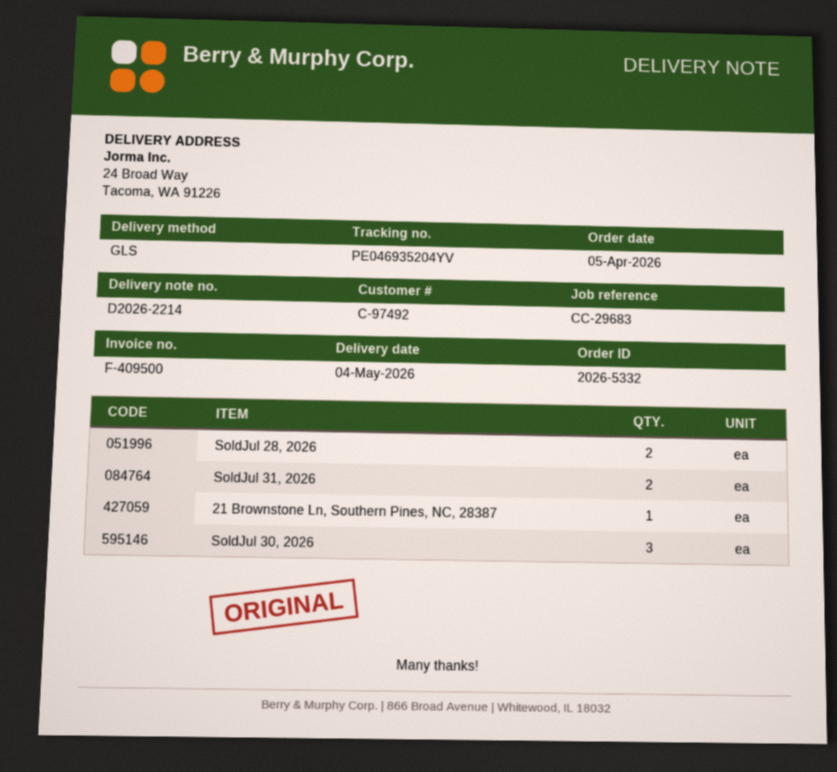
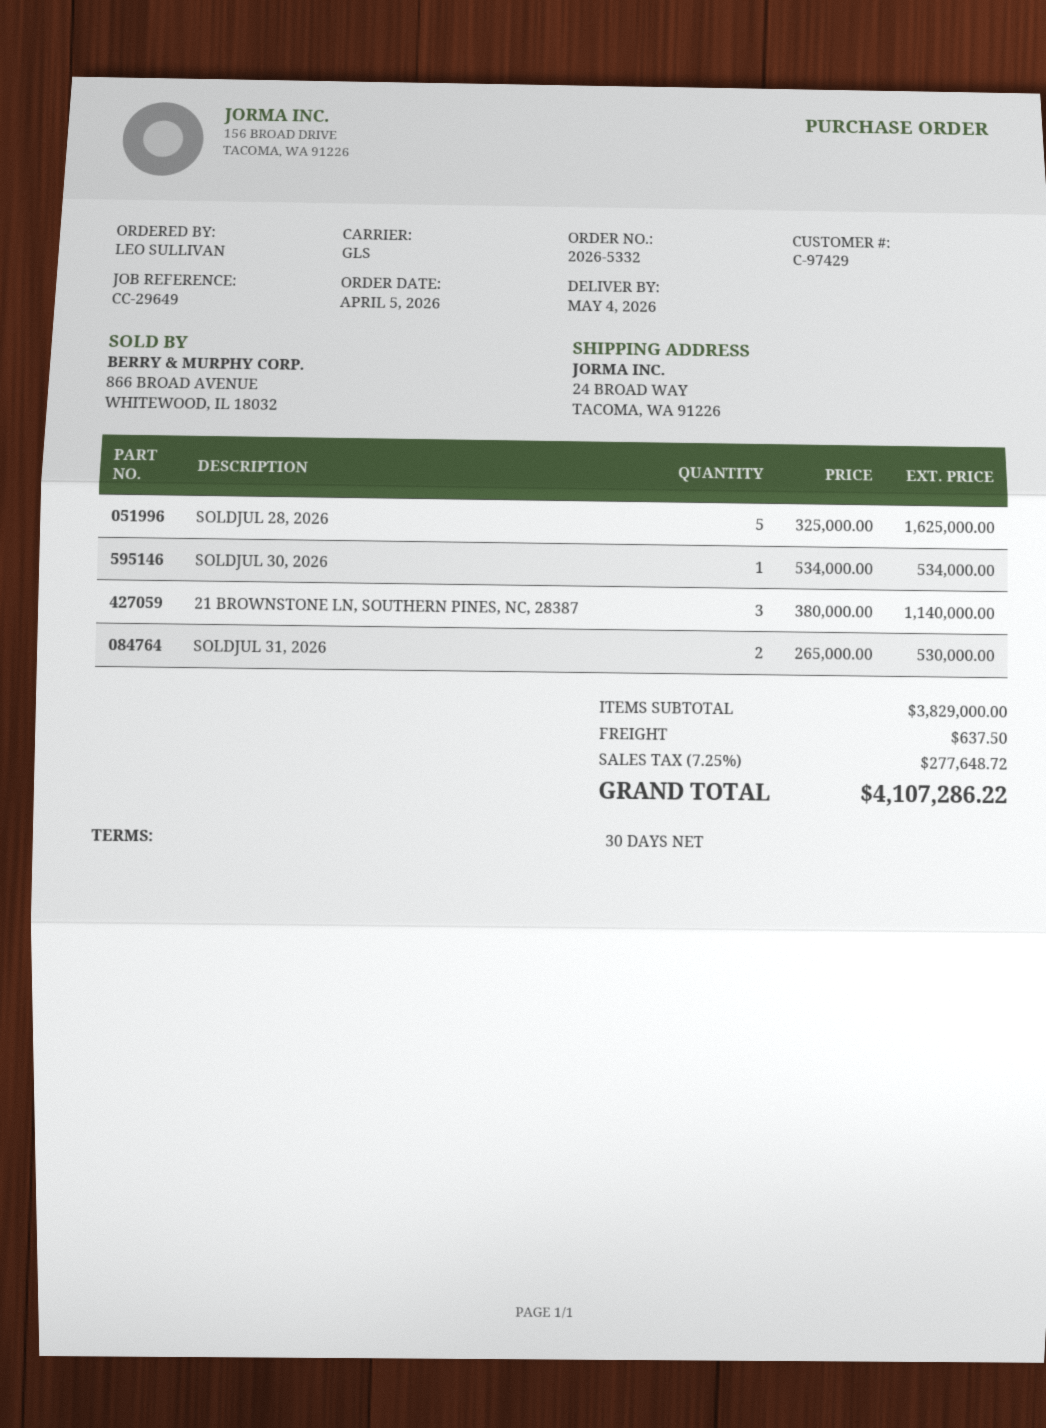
customer number: C-97492 -> C-97429
reference: CC-29683 -> CC-29649
SoldJul 28, 2026: 2 -> 5
21 Brownstone Ln, Southern Pines, NC, 28387: 1 -> 3
SoldJul 30, 2026: 3 -> 1

